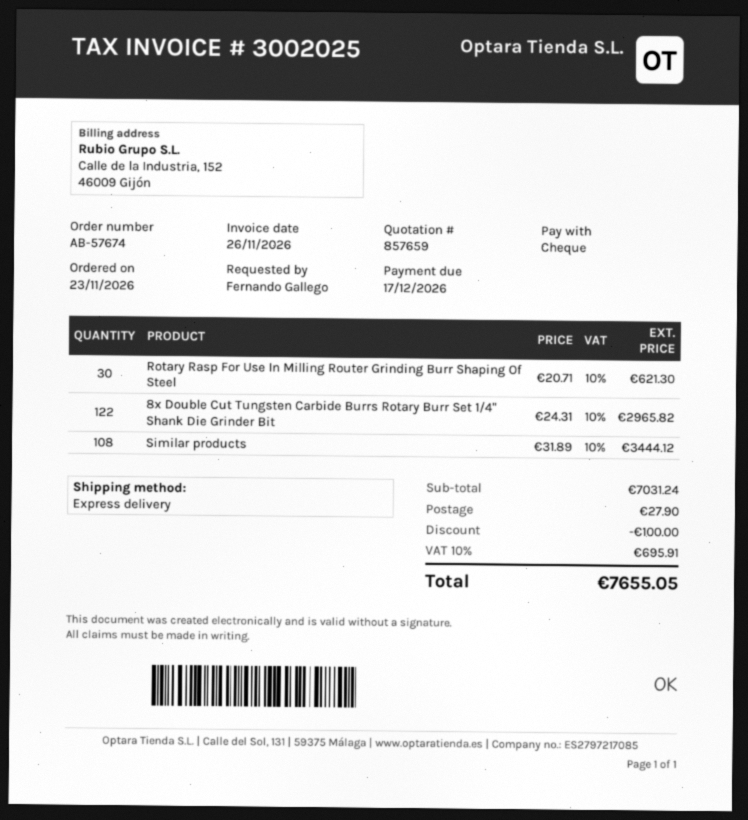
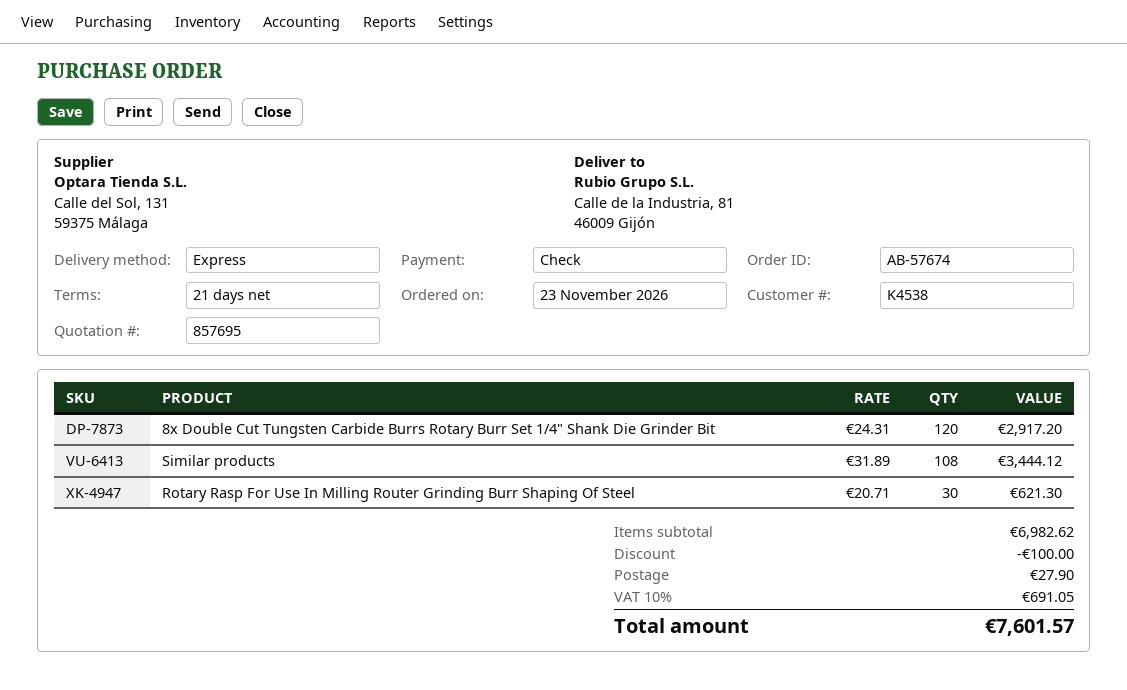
quote number: 857659 -> 857695
8x Double Cut Tungsten Carbide Burrs Rotary Burr Set 1/4" Shank Die Grinder Bit: 122 x 24.31 = 2965.82 -> 120 x 24.31 = 2917.20
subtotal: 7031.24 -> 6982.62
tax: 10% = 695.91 -> 10% = 691.05
total: 7655.05 -> 7601.57

